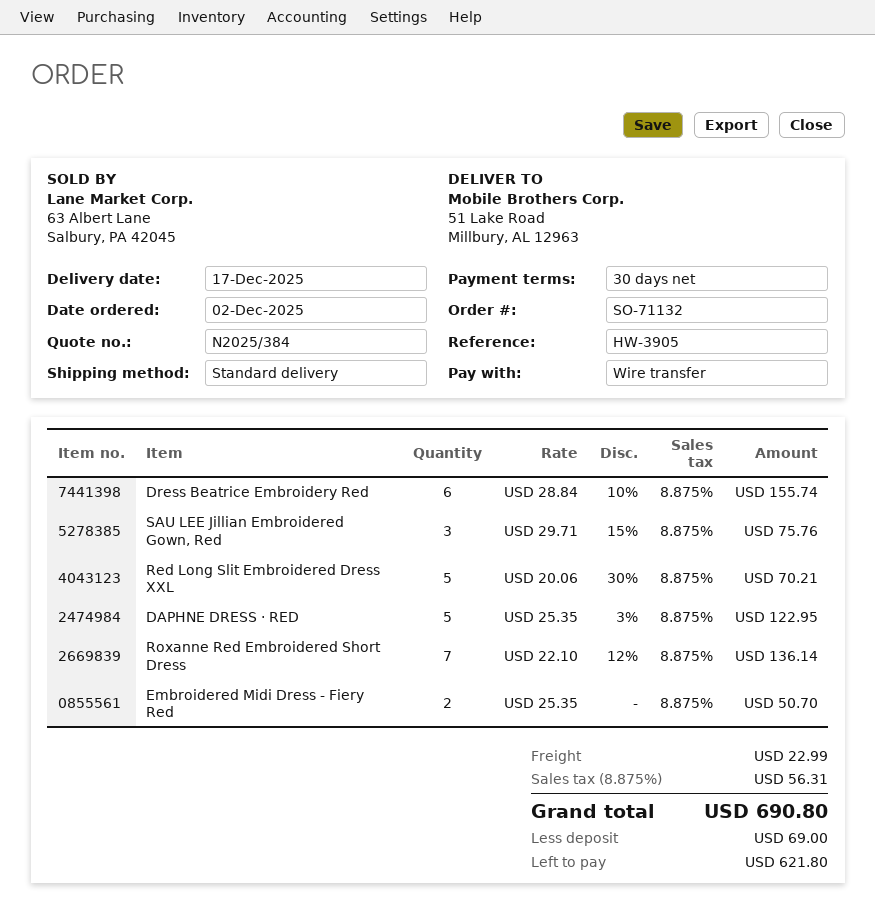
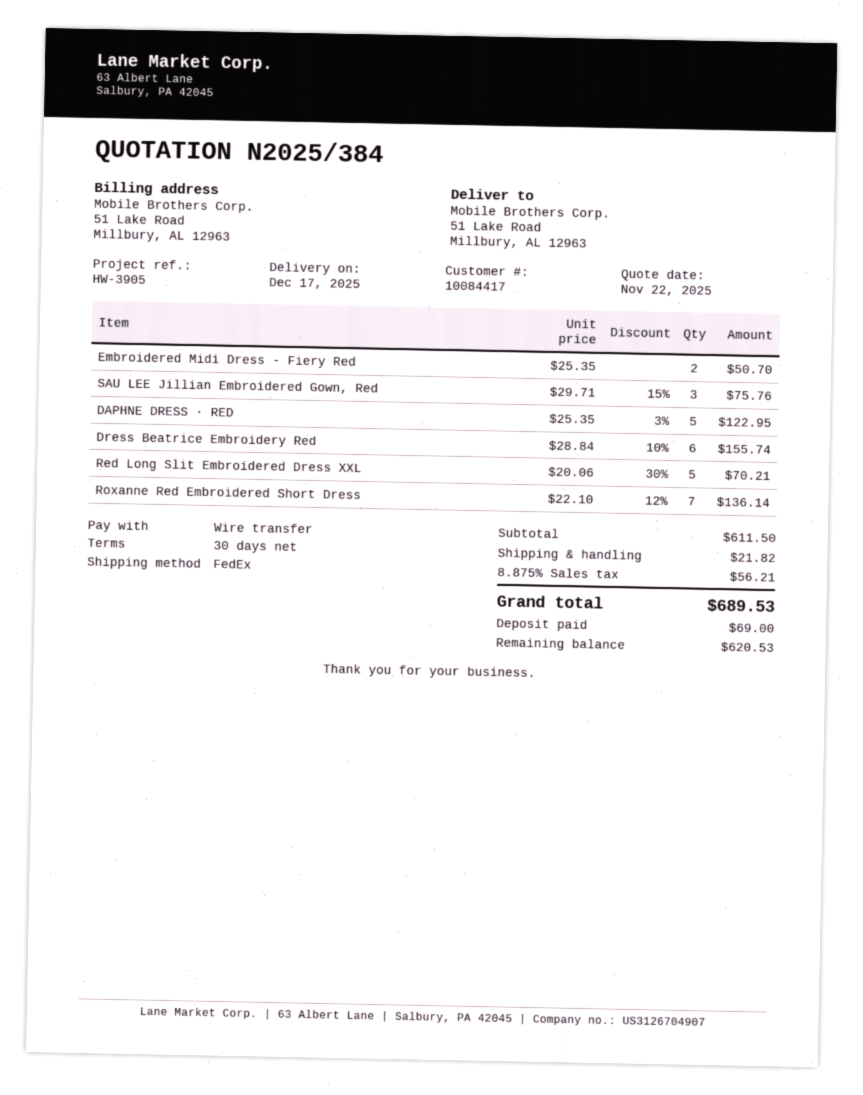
shipping method: standard -> FedEx
shipping: 22.99 -> 21.82
tax: 8.875% = 56.31 -> 8.875% = 56.21
total: 690.80 -> 689.53
balance: 621.80 -> 620.53

